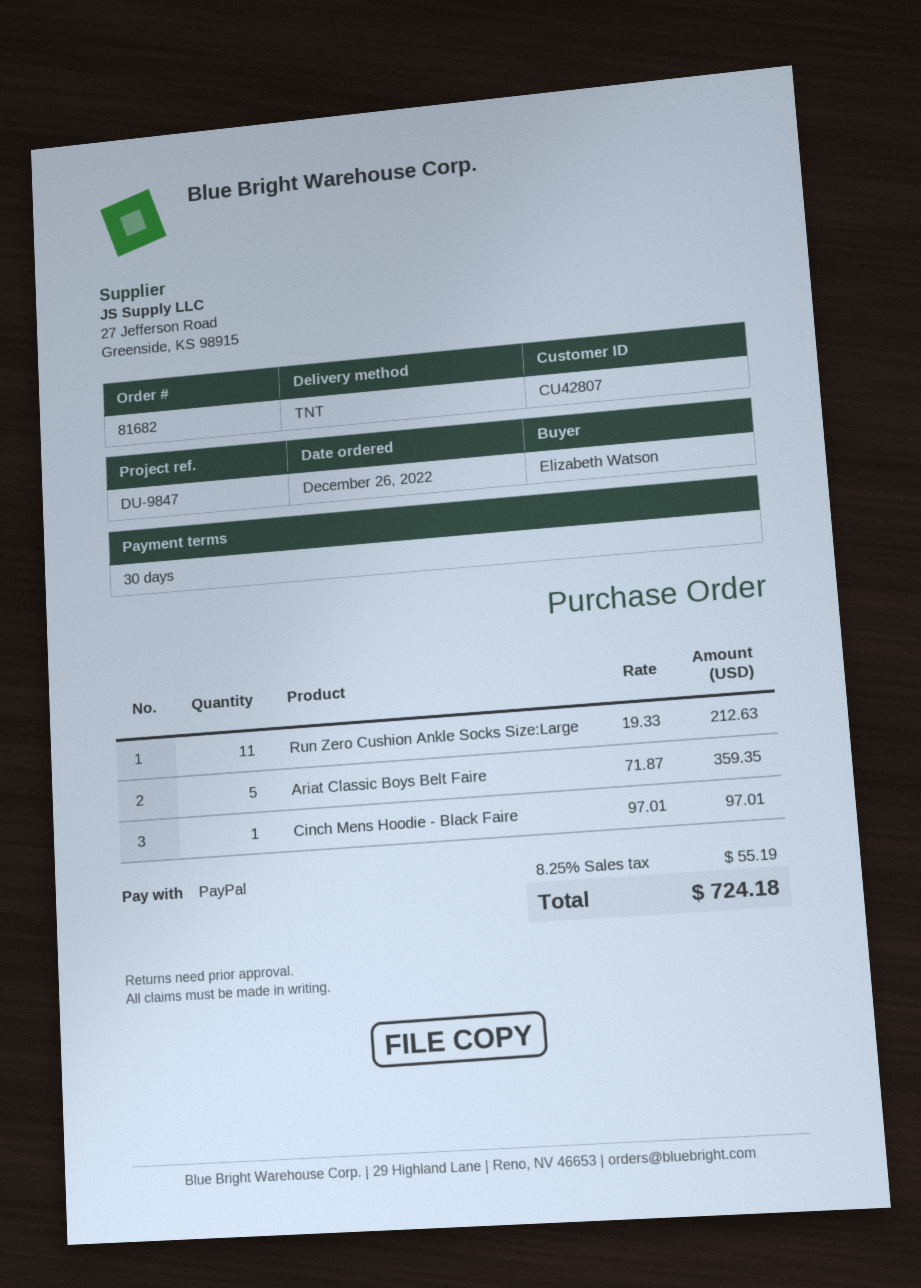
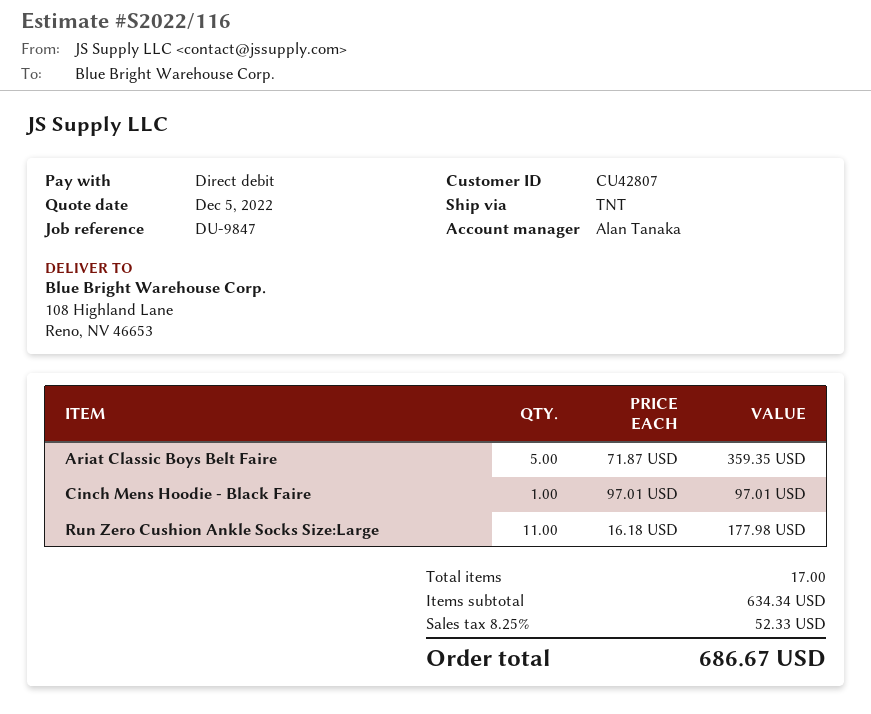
payment method: PayPal -> direct debit
Run Zero Cushion Ankle Socks Size:Large: 11 x 19.33 = 212.63 -> 11 x 16.18 = 177.98
tax: 8.25% = 55.19 -> 8.25% = 52.33
total: 724.18 -> 686.67

